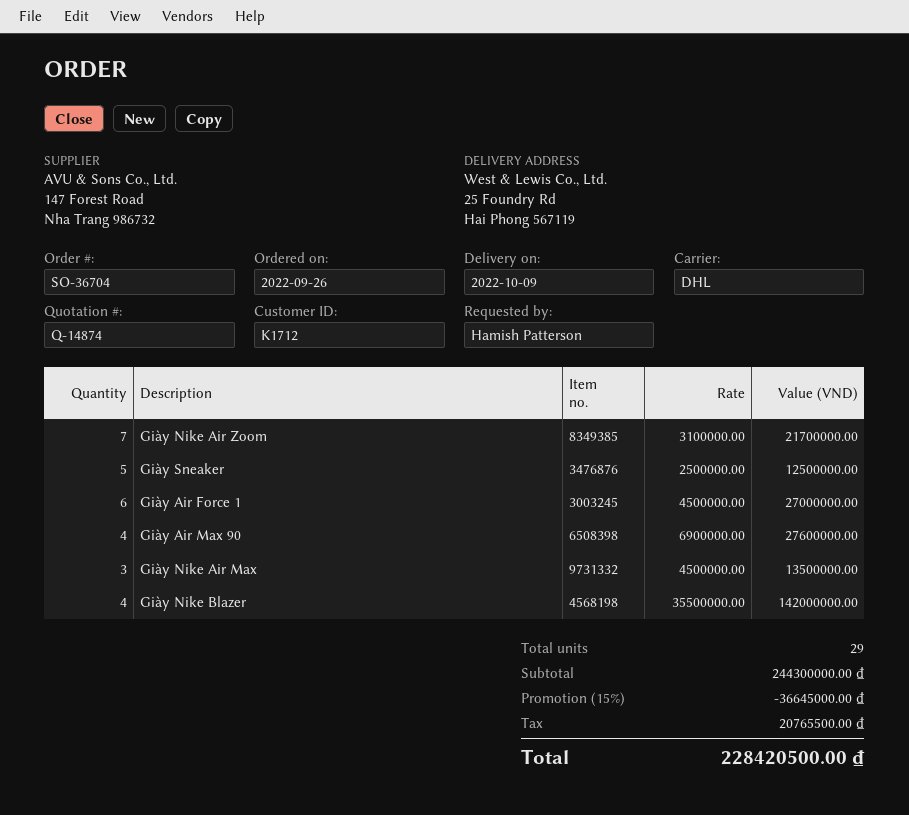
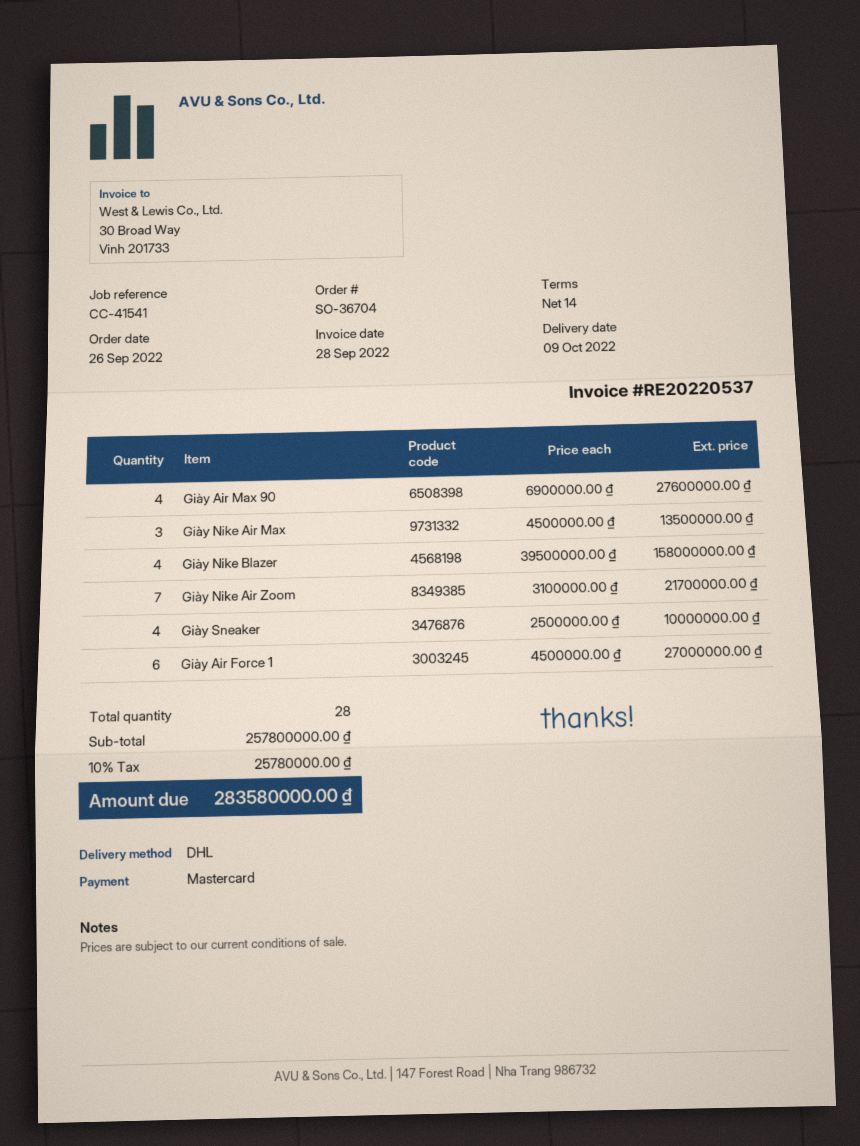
Giày Sneaker: 5 x 2500000.00 = 12500000.00 -> 4 x 2500000.00 = 10000000.00
Giày Nike Blazer: 4 x 35500000.00 = 142000000.00 -> 4 x 39500000.00 = 158000000.00
total quantity: 29 -> 28
subtotal: 244300000.00 -> 257800000.00
discount: 15% = 36645000.00 -> none
tax: 20765500.00 -> 25780000.00
total: 228420500.00 -> 283580000.00

